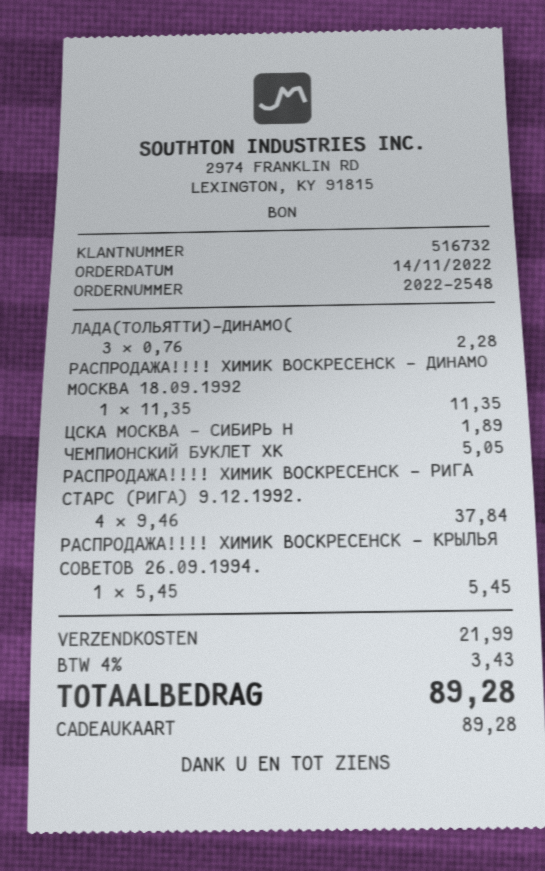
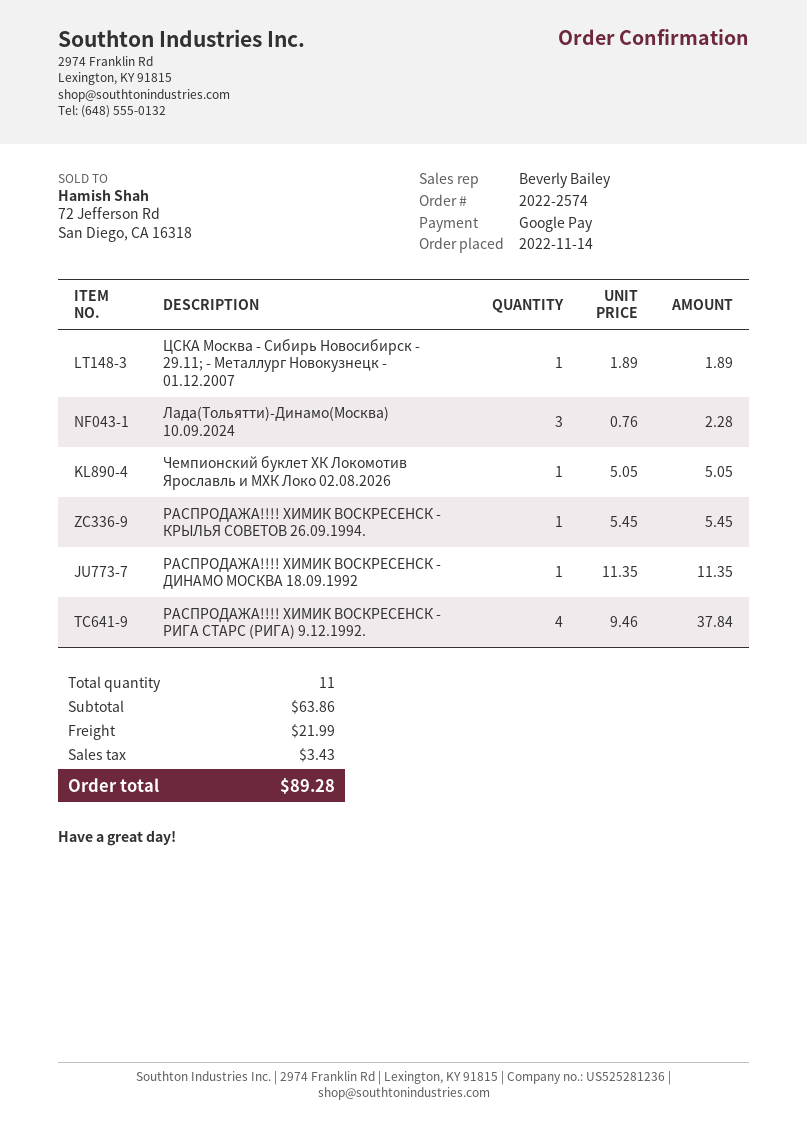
order number: 2022-2548 -> 2022-2574
payment method: gift card -> Google Pay

